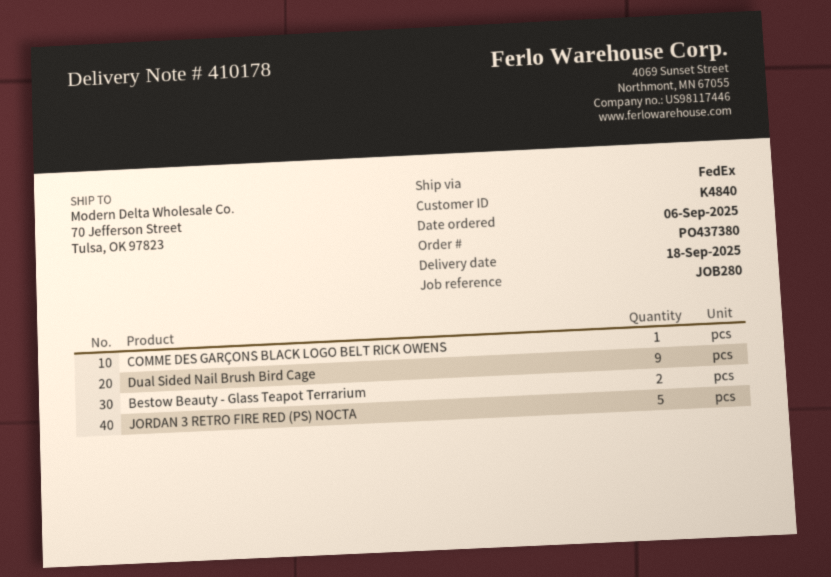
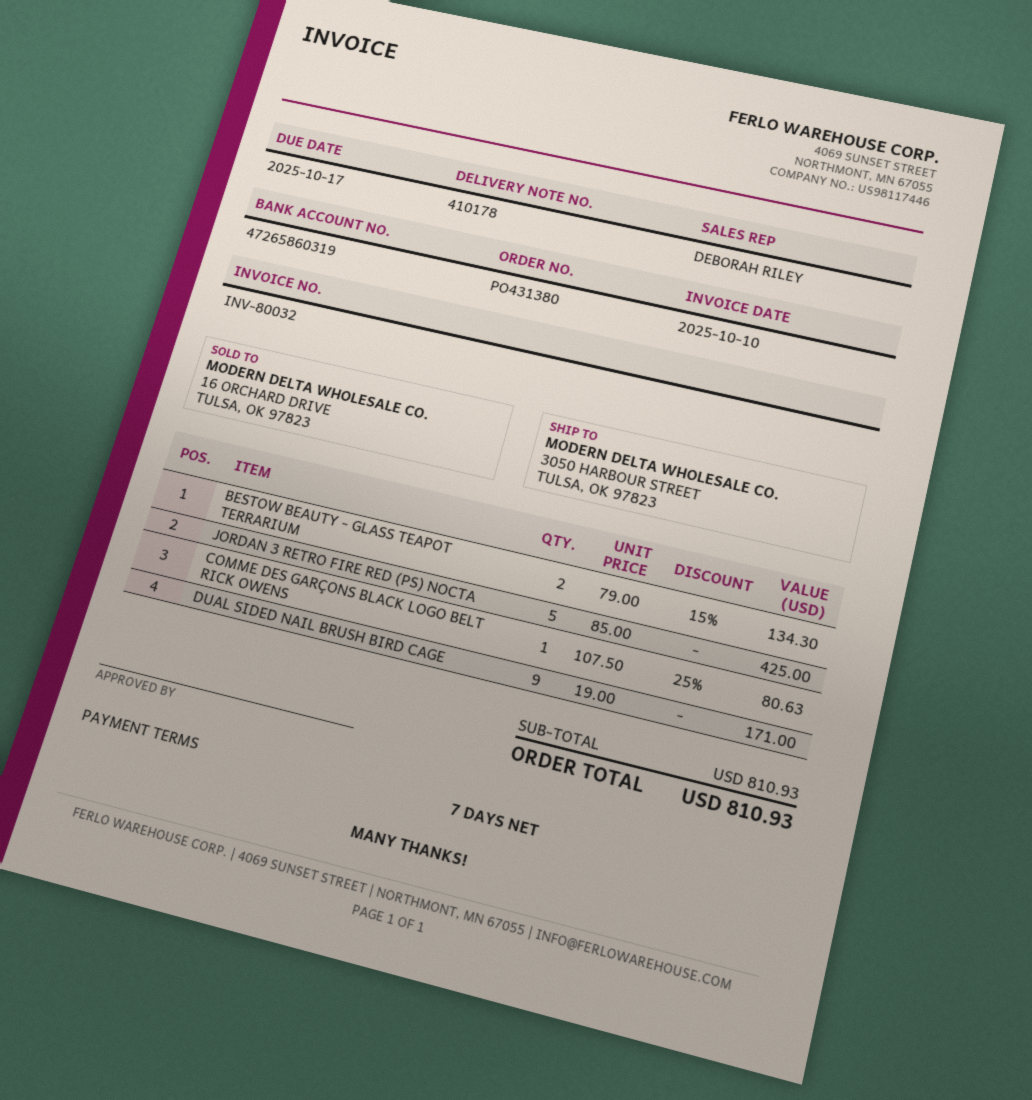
order number: PO437380 -> PO431380
ship to: 70 Jefferson Street, Tulsa, OK 97823 -> 3050 HARBOUR STREET, TULSA, OK 97823

